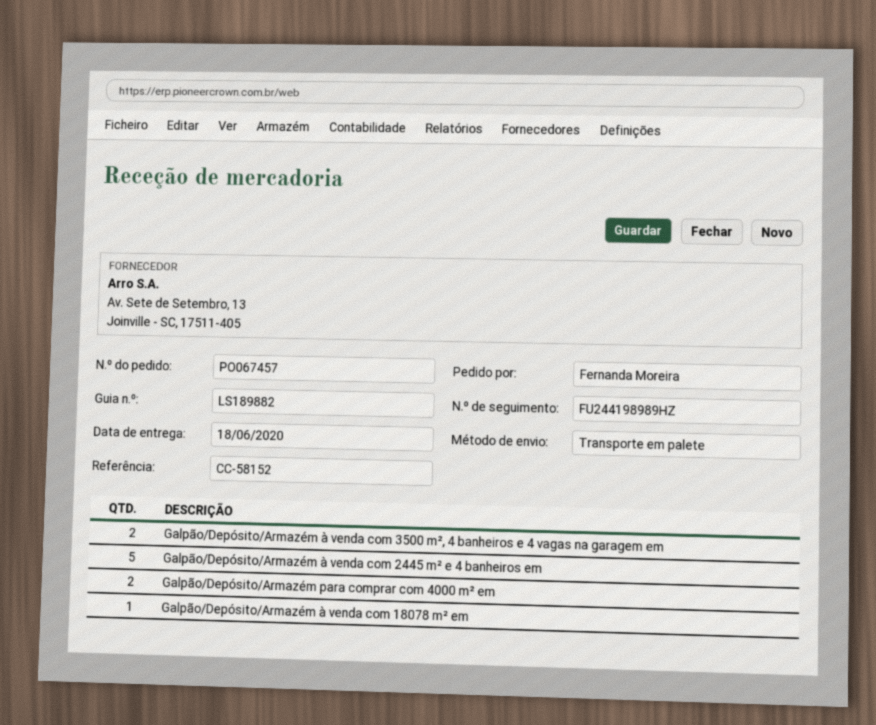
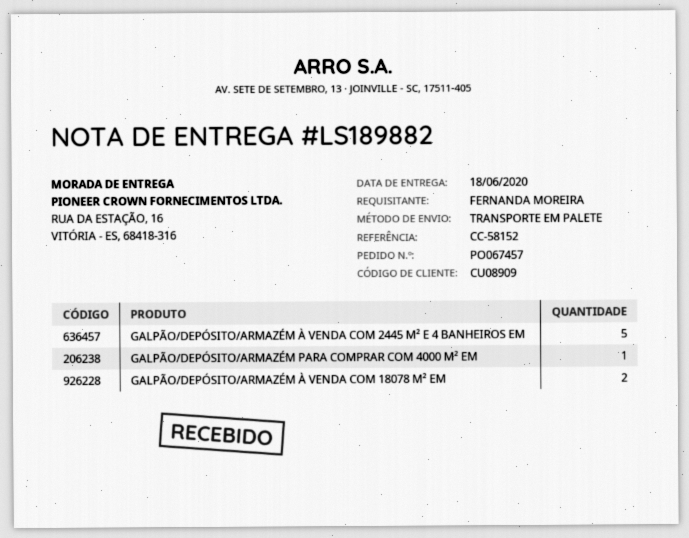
Galpão/Depósito/Armazém à venda com 3500 m², 4 banheiros e 4 vagas na garagem em: 2 -> none
Galpão/Depósito/Armazém para comprar com 4000 m² em: 2 -> 1
Galpão/Depósito/Armazém à venda com 18078 m² em: 1 -> 2

